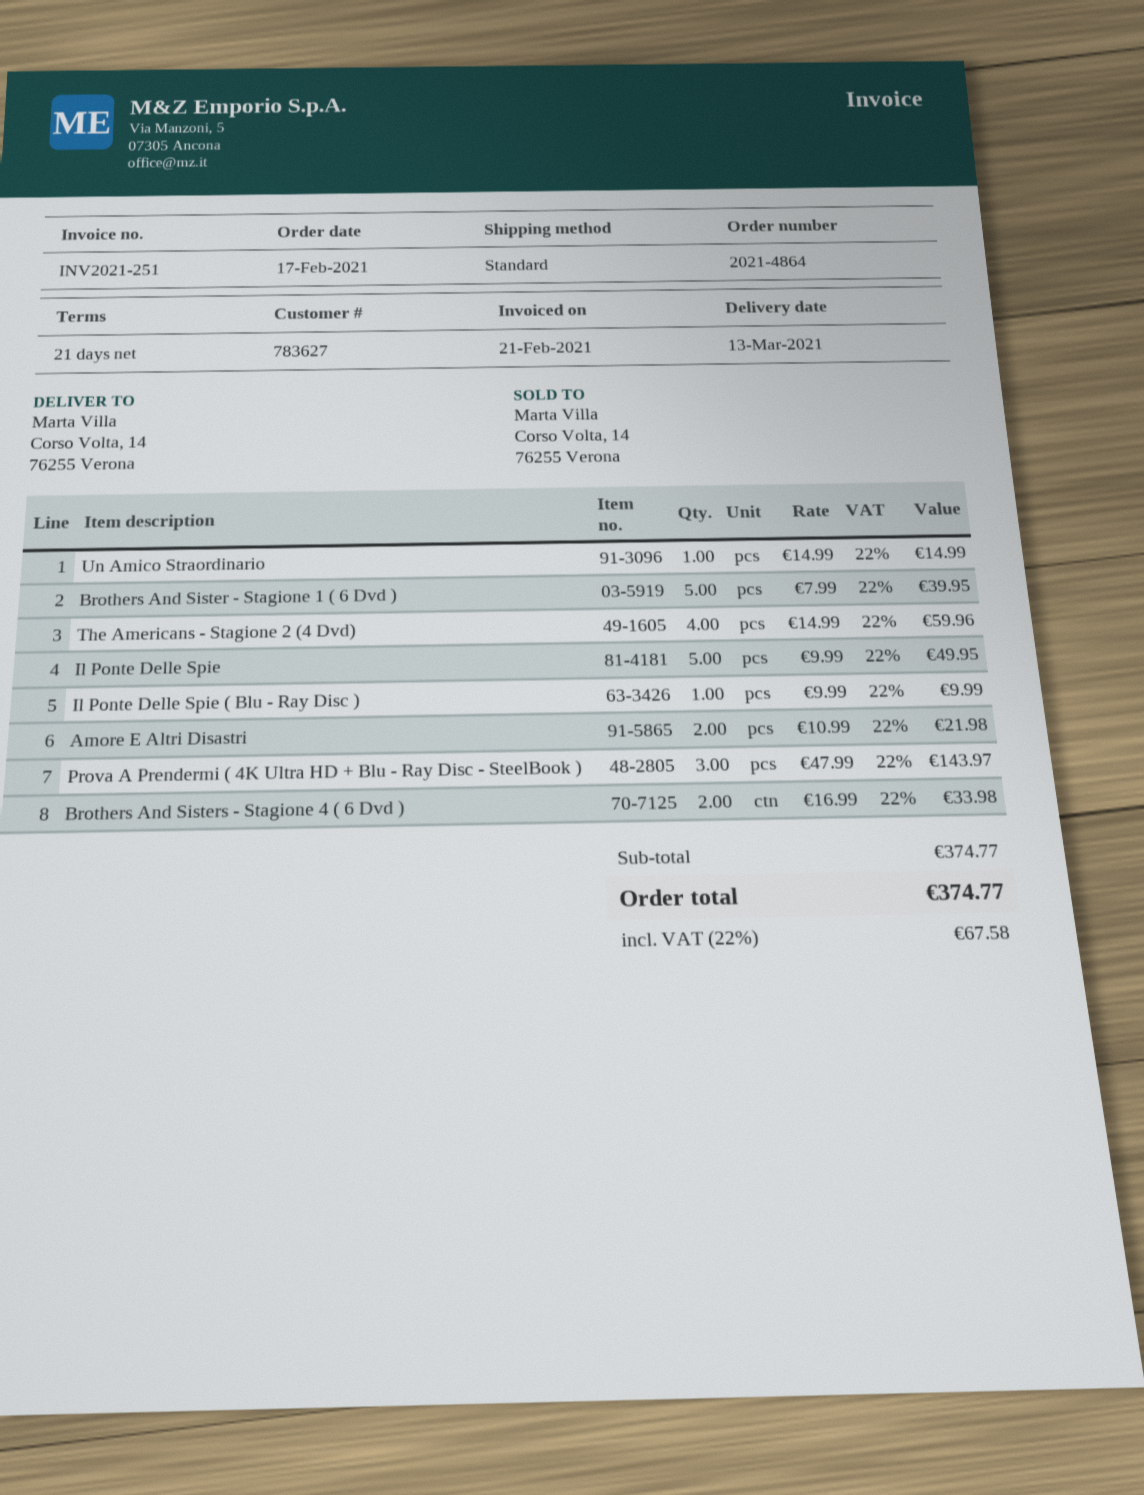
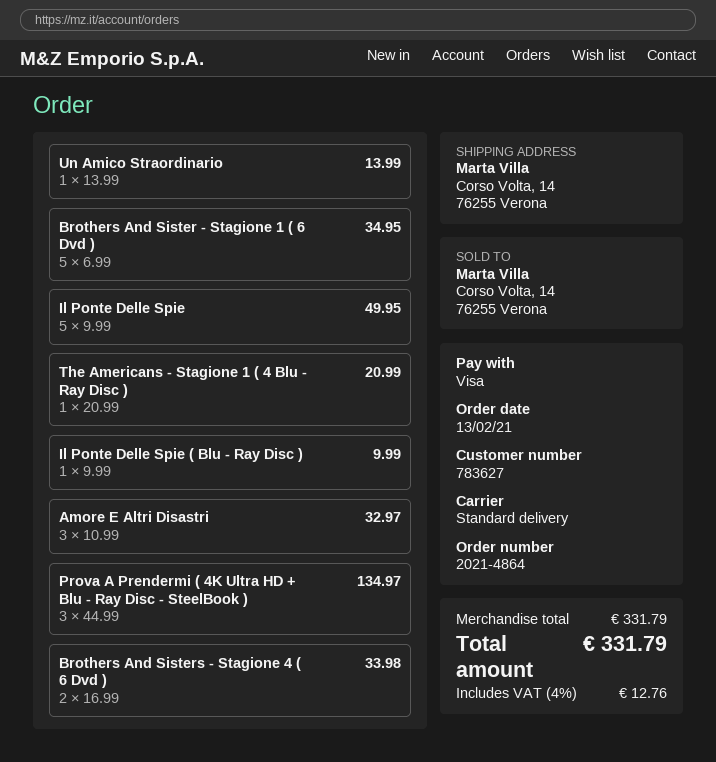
order date: 2021-02-17 -> 2021-02-13
Un Amico Straordinario: 1 x 14.99 = 14.99 -> 1 x 13.99 = 13.99
Brothers And Sister - Stagione 1 ( 6 Dvd ): 5 x 7.99 = 39.95 -> 5 x 6.99 = 34.95
The Americans - Stagione 2 (4 Dvd): 4 x 14.99 = 59.96 -> none
Amore E Altri Disastri: 2 x 10.99 = 21.98 -> 3 x 10.99 = 32.97
Prova A Prendermi ( 4K Ultra HD + Blu - Ray Disc - SteelBook ): 3 x 47.99 = 143.97 -> 3 x 44.99 = 134.97
The Americans - Stagione 1 ( 4 Blu - Ray Disc ): none -> 1 x 20.99 = 20.99
subtotal: 374.77 -> 331.79
tax: 22% = 67.58 -> 4% = 12.76
total: 374.77 -> 331.79

